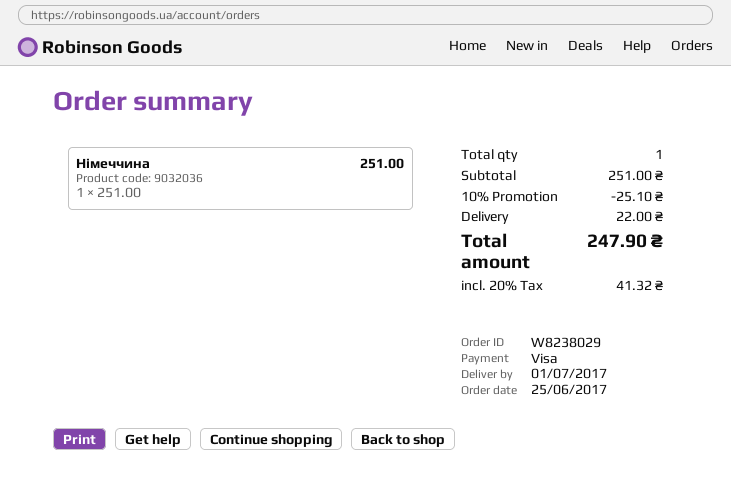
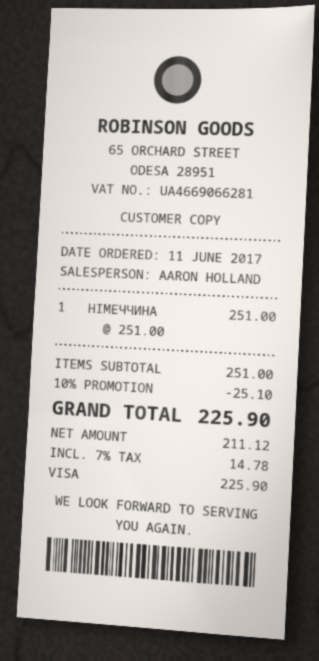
order date: 2017-06-25 -> 2017-06-11
shipping: 22.00 -> none
tax: 20% = 41.32 -> 7% = 14.78
total: 247.90 -> 225.90

